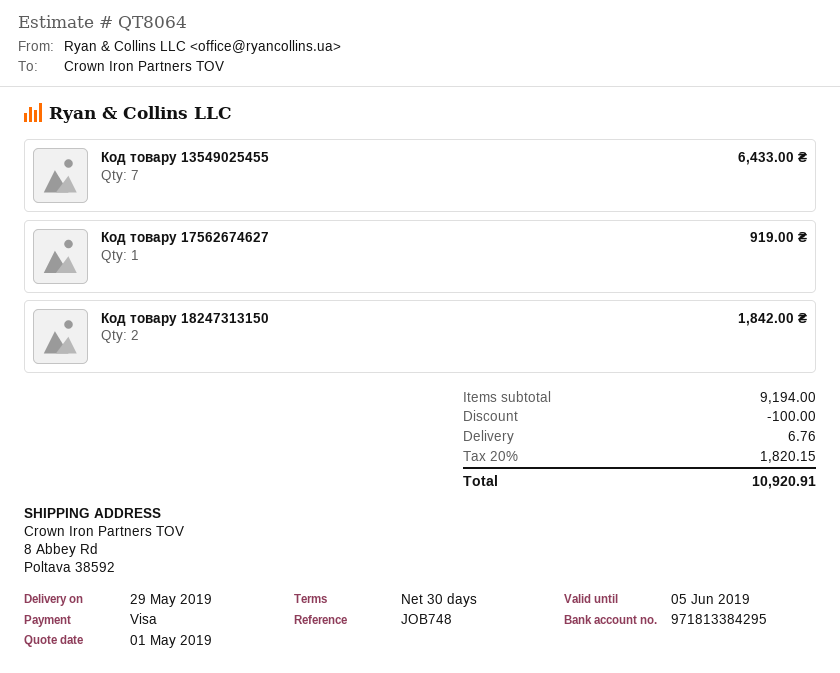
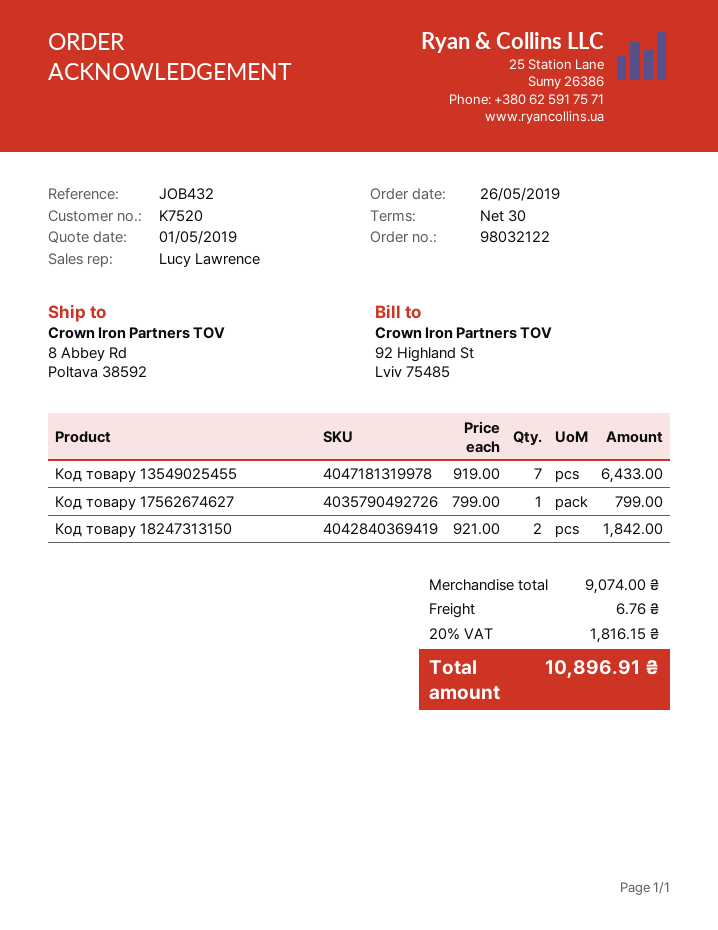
reference: JOB748 -> JOB432
Код товару 17562674627: 1 for 919.00 -> 1 for 799.00
subtotal: 9194.00 -> 9074.00
discount: 100.00 -> none
tax: 20% = 1820.15 -> 20% = 1816.15
total: 10920.91 -> 10896.91

